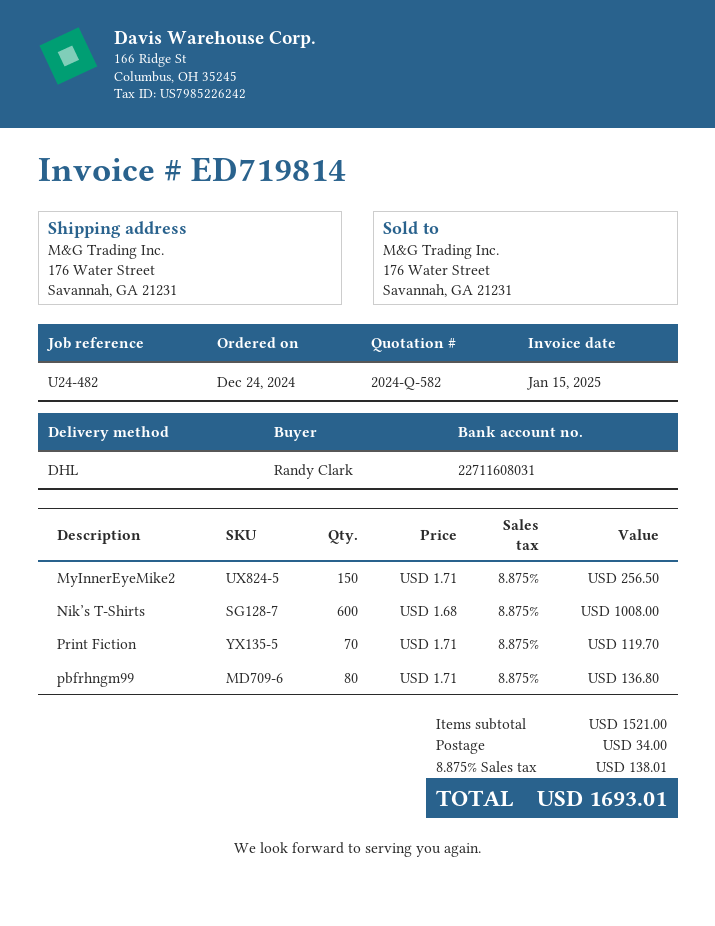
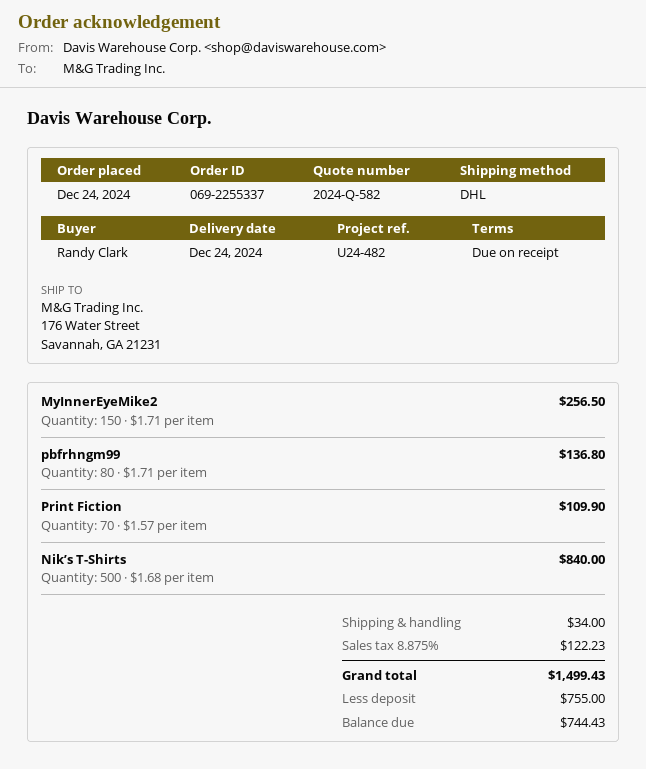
Nik’s T-Shirts: 600 x 1.68 = 1008.00 -> 500 x 1.68 = 840.00
Print Fiction: 70 x 1.71 = 119.70 -> 70 x 1.57 = 109.90
tax: 8.875% = 138.01 -> 8.875% = 122.23
total: 1693.01 -> 1499.43

